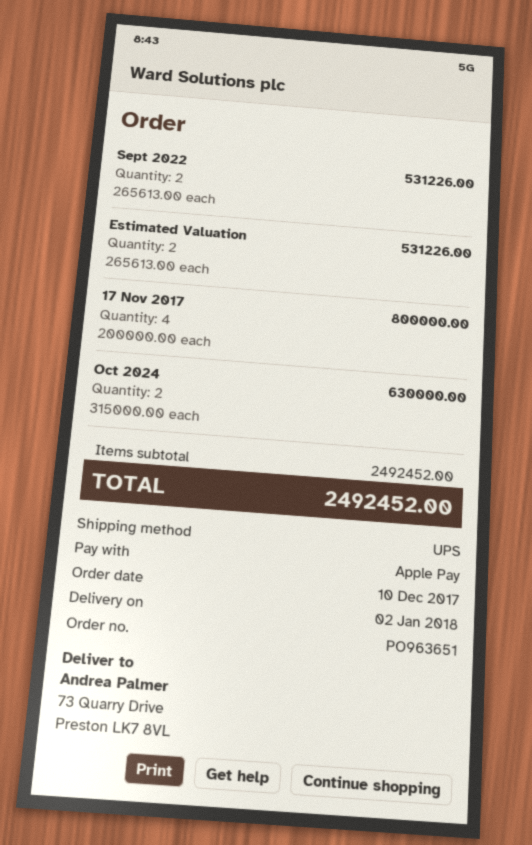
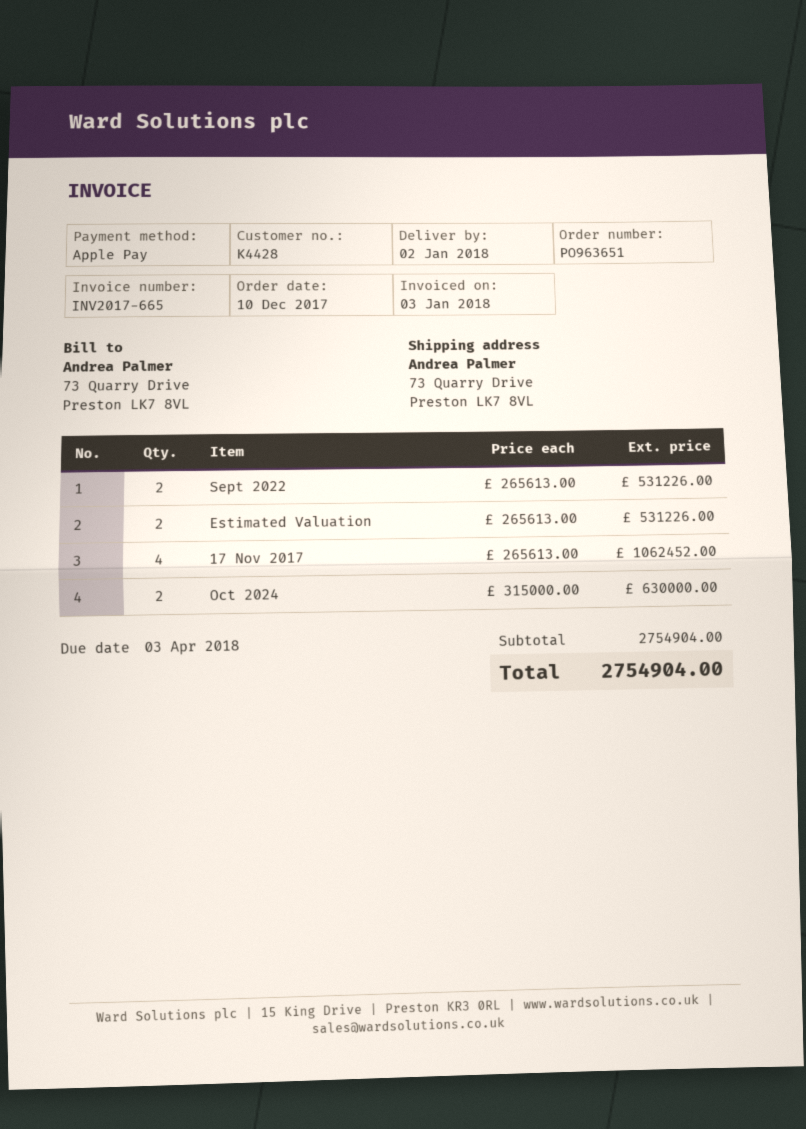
17 Nov 2017: 4 x 200000.00 = 800000.00 -> 4 x 265613.00 = 1062452.00
subtotal: 2492452.00 -> 2754904.00
total: 2492452.00 -> 2754904.00

